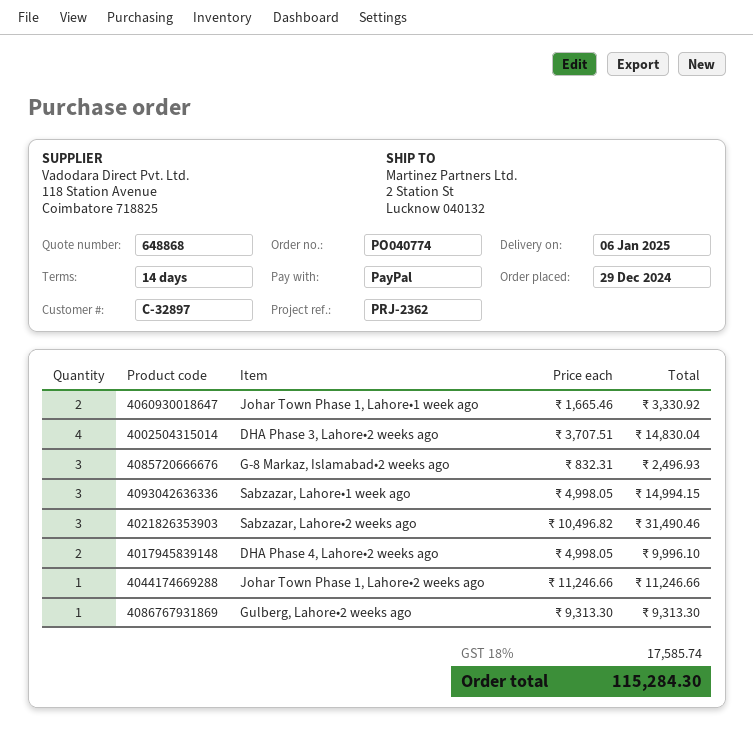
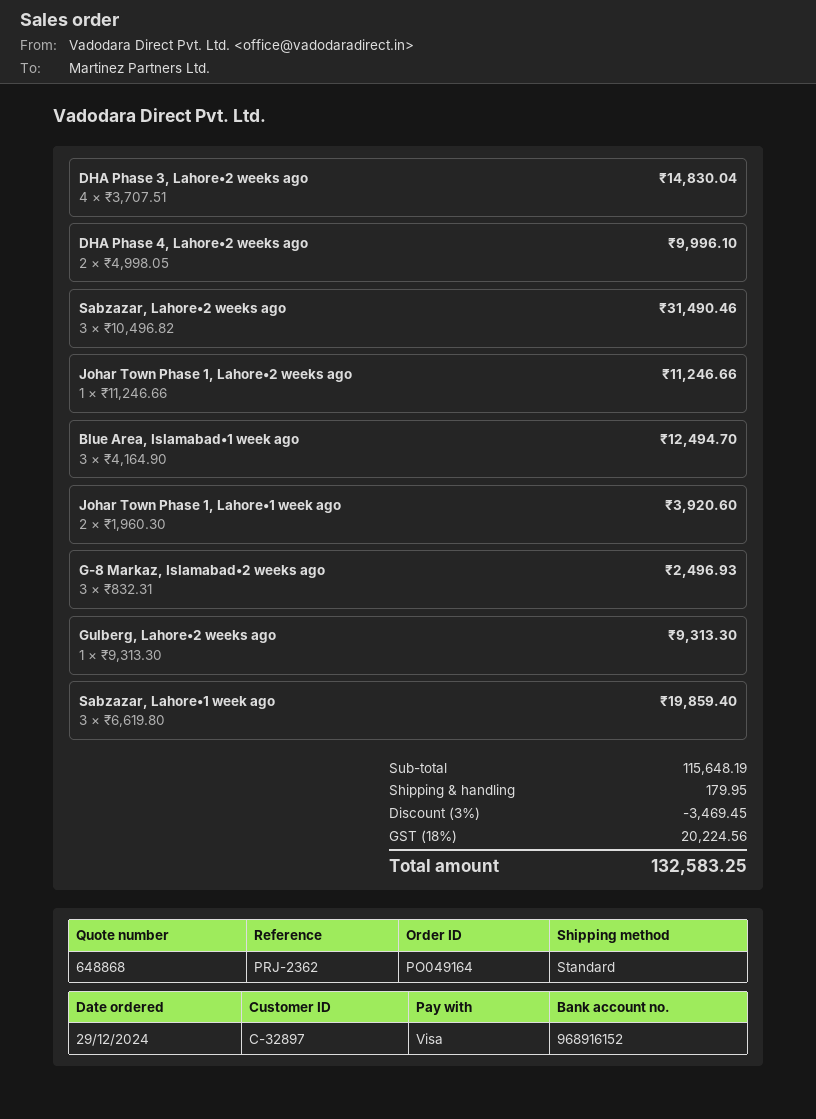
order number: PO040774 -> PO049164
payment method: PayPal -> Visa
Johar Town Phase 1, Lahore•1 week ago: 2 x 1665.46 = 3330.92 -> 2 x 1960.30 = 3920.60
Sabzazar, Lahore•1 week ago: 3 x 4998.05 = 14994.15 -> 3 x 6619.80 = 19859.40
Blue Area, Islamabad•1 week ago: none -> 3 x 4164.90 = 12494.70
discount: none -> 3% = 3469.45
shipping: none -> 179.95
tax: 18% = 17585.74 -> 18% = 20224.56
total: 115284.30 -> 132583.25

